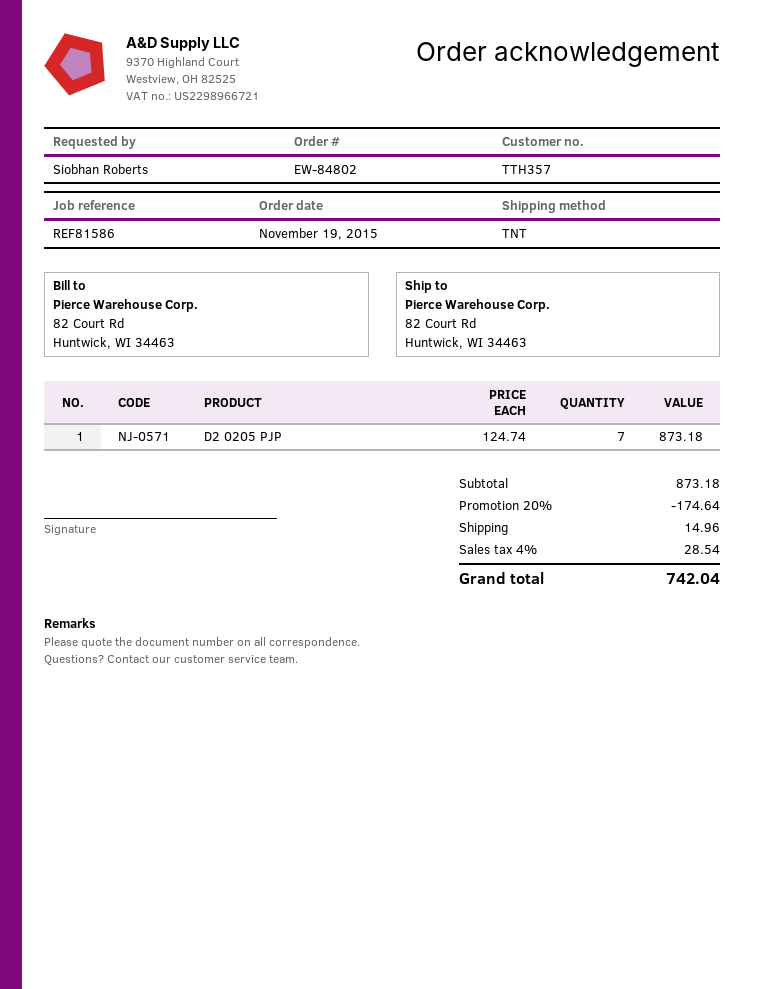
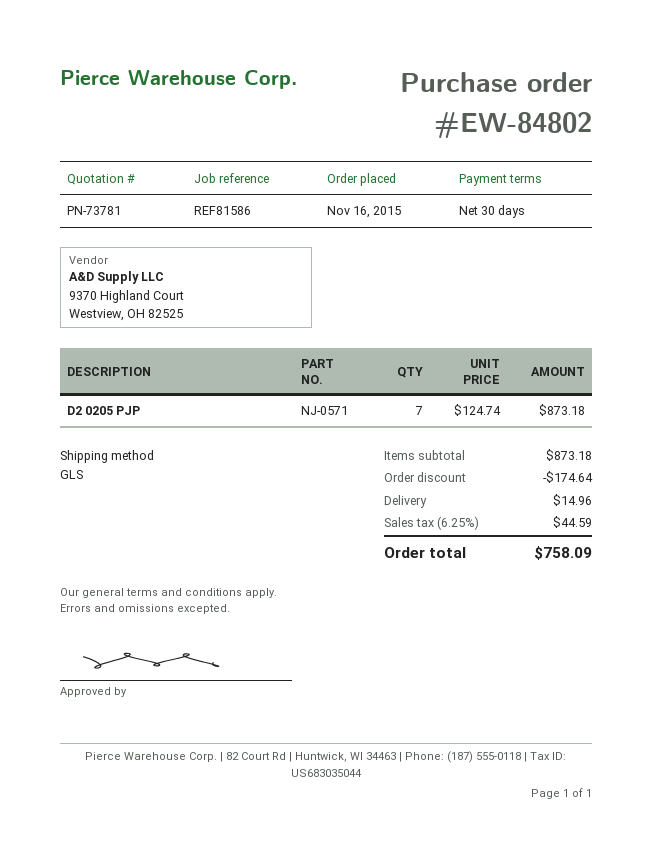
order date: 2015-11-19 -> 2015-11-16
shipping method: TNT -> GLS
tax: 4% = 28.54 -> 6.25% = 44.59
total: 742.04 -> 758.09

